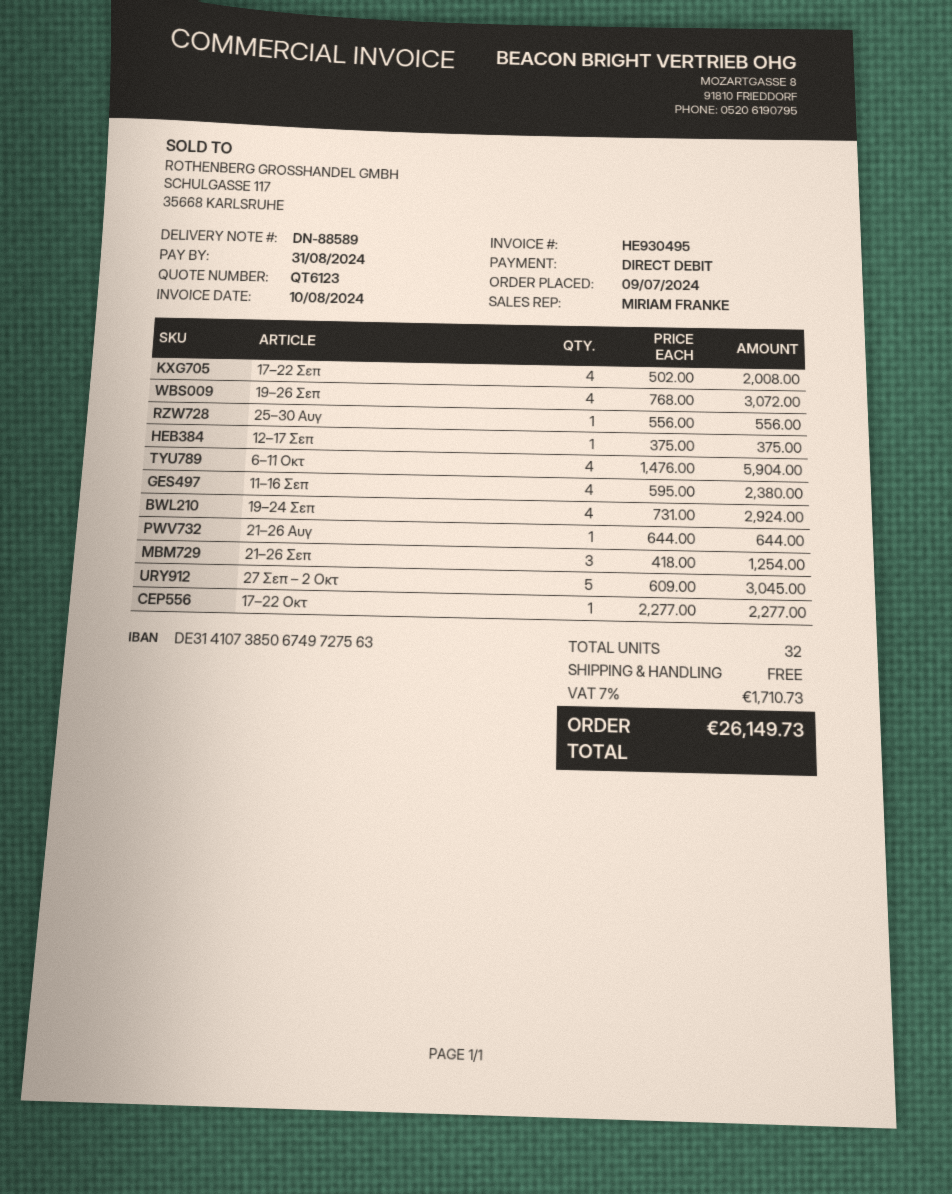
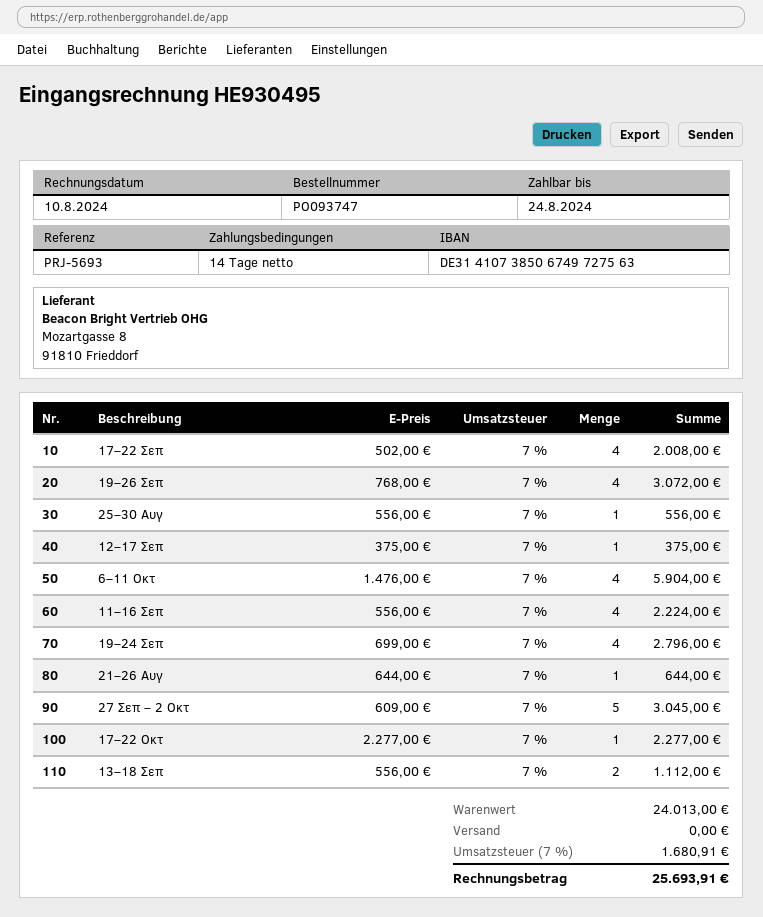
due date: 2024-08-31 -> 2024-08-24
11–16 Σεπ: 4 x 595.00 = 2380.00 -> 4 x 556.00 = 2224.00
19–24 Σεπ: 4 x 731.00 = 2924.00 -> 4 x 699.00 = 2796.00
21–26 Σεπ: 3 x 418.00 = 1254.00 -> none
13–18 Σεπ: none -> 2 x 556.00 = 1112.00
tax: 7% = 1710.73 -> 7% = 1680.91
total: 26149.73 -> 25693.91

